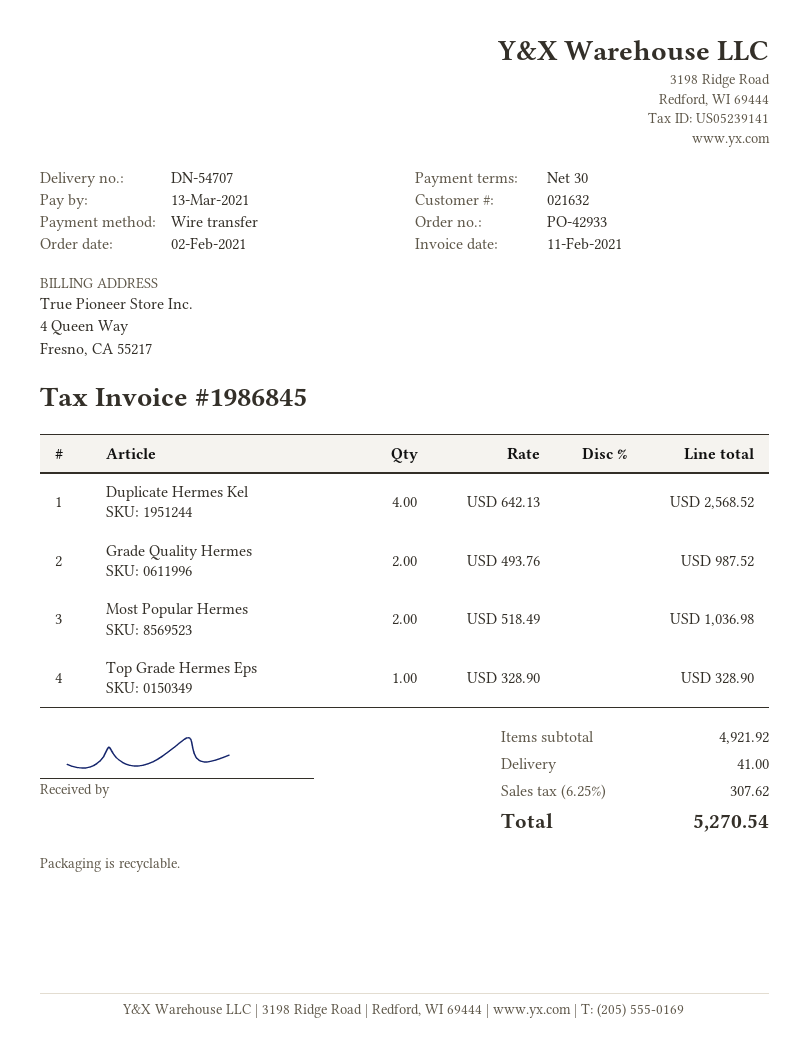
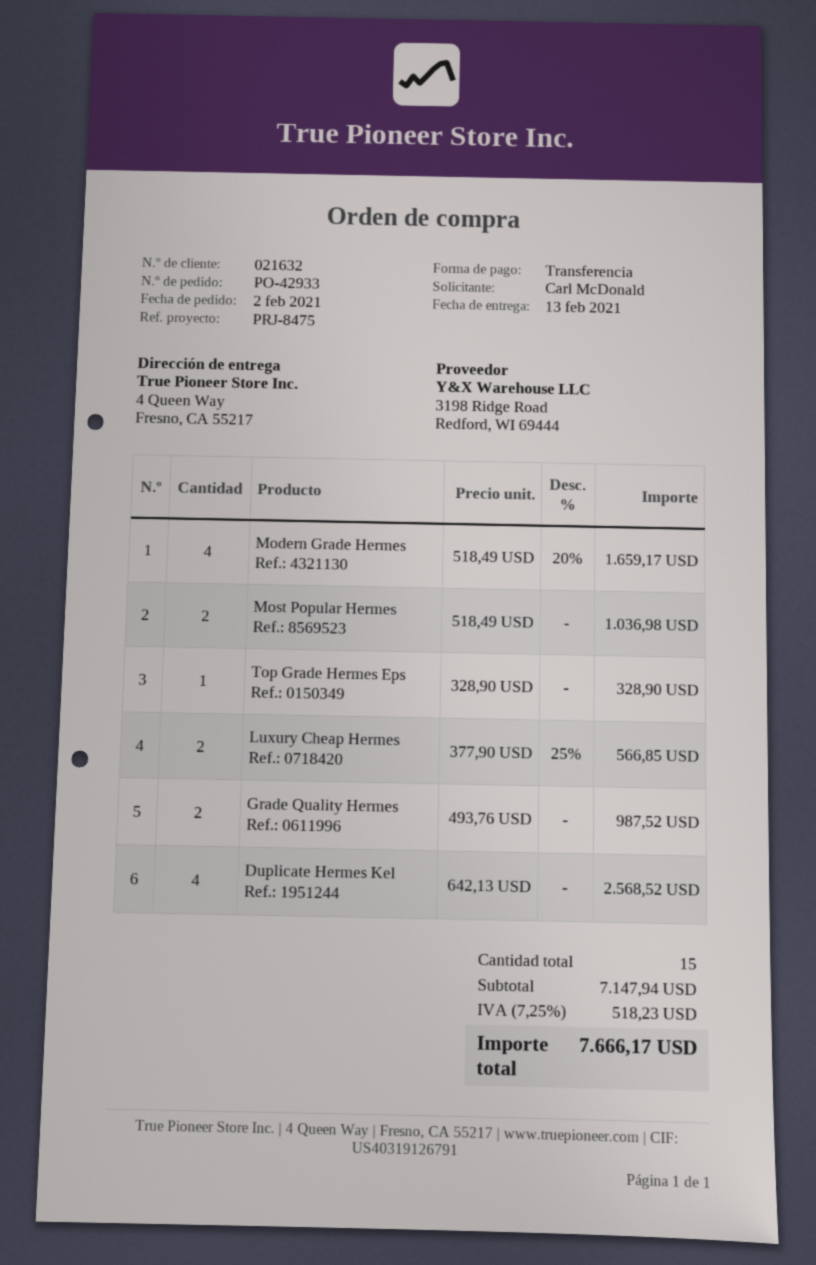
Modern Grade Hermes: none -> 4 x 518.49 - 20% = 1659.17
Luxury Cheap Hermes: none -> 2 x 377.90 - 25% = 566.85
subtotal: 4921.92 -> 7147.94
shipping: 41.00 -> none
tax: 6.25% = 307.62 -> 7.25% = 518.23
total: 5270.54 -> 7666.17

